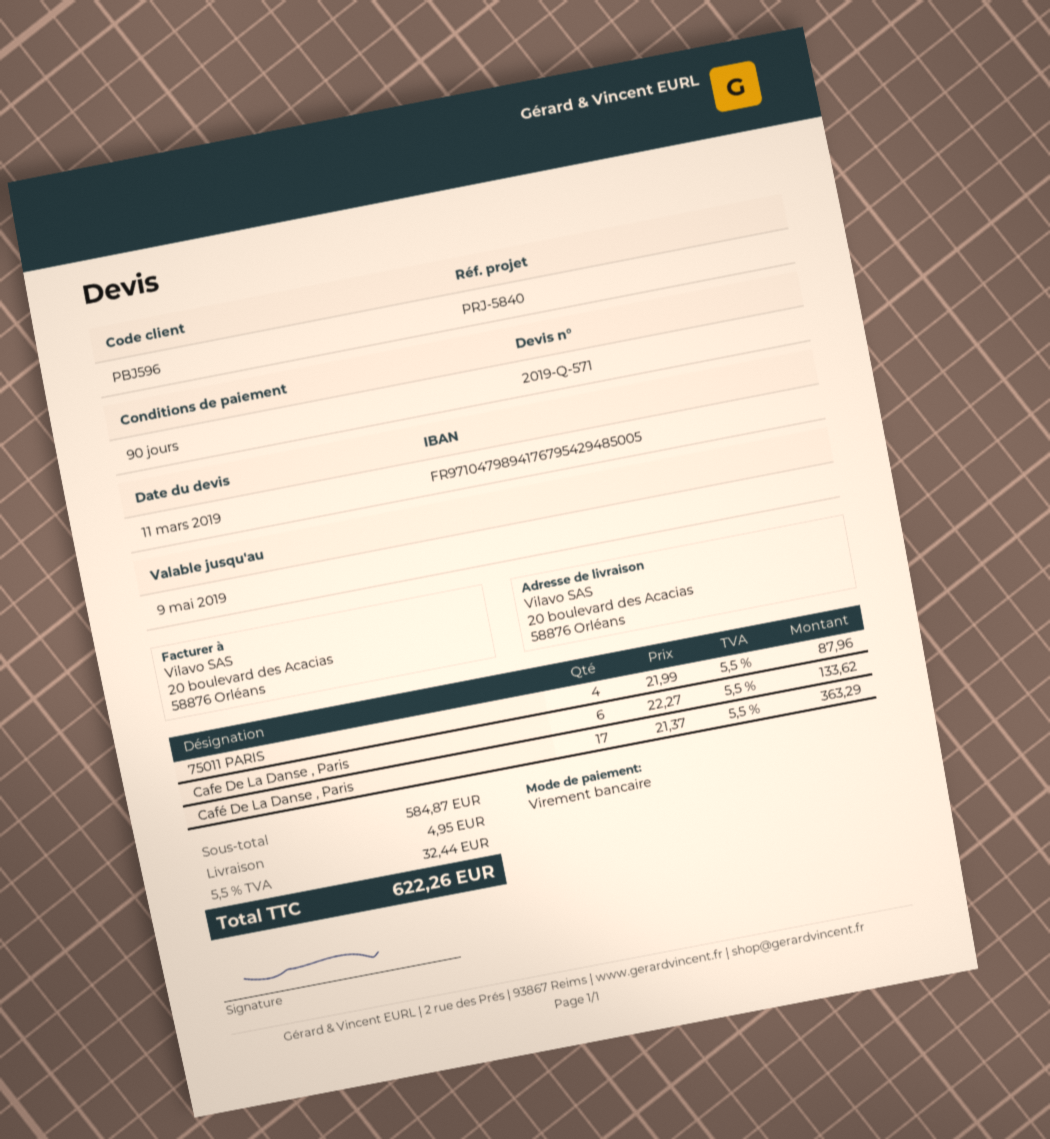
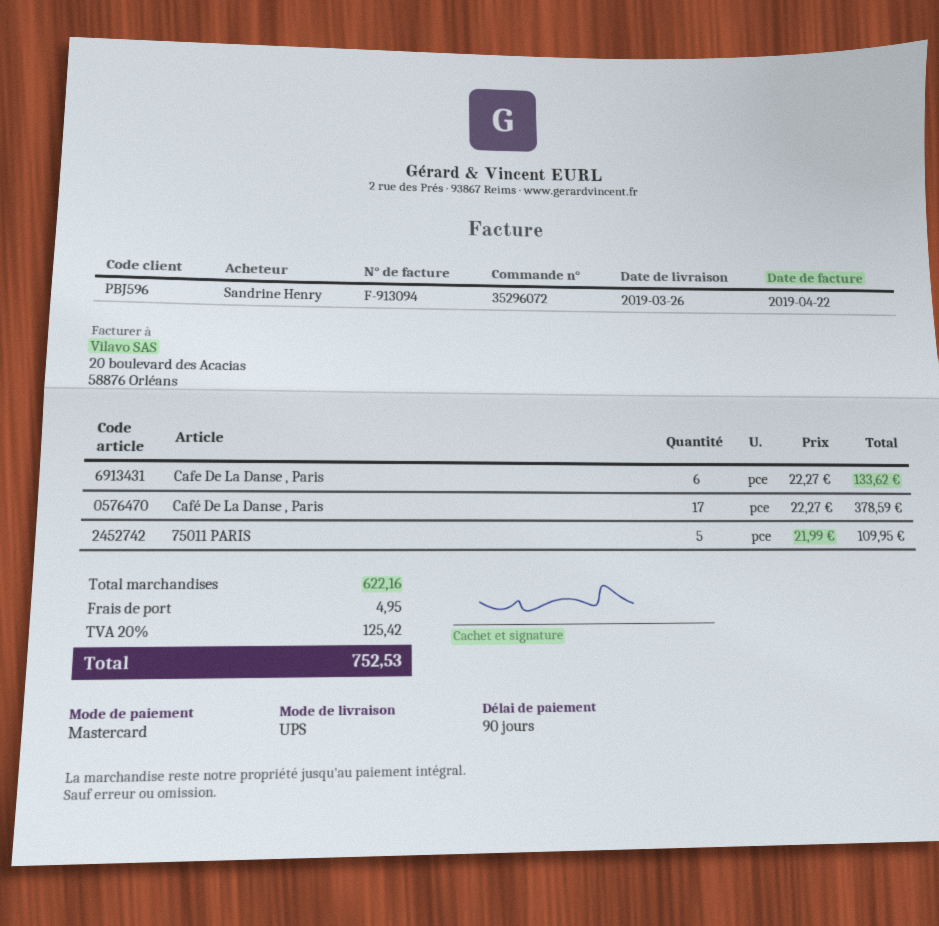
payment method: bank transfer -> Mastercard
75011 PARIS: 4 x 21.99 = 87.96 -> 5 x 21.99 = 109.95
Café De La Danse , Paris: 17 x 21.37 = 363.29 -> 17 x 22.27 = 378.59
subtotal: 584.87 -> 622.16
tax: 5.5% = 32.44 -> 20% = 125.42
total: 622.26 -> 752.53

